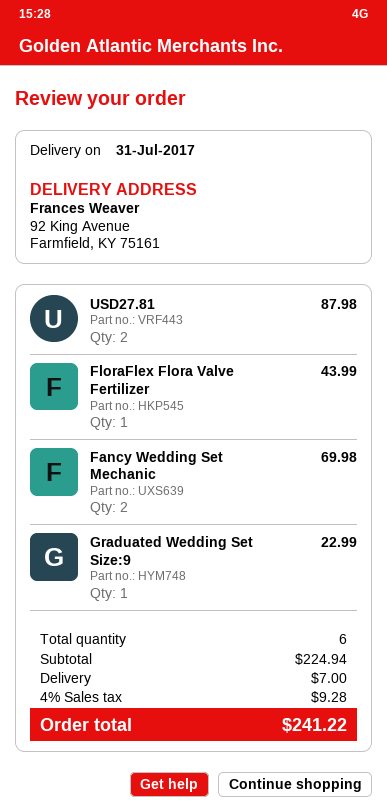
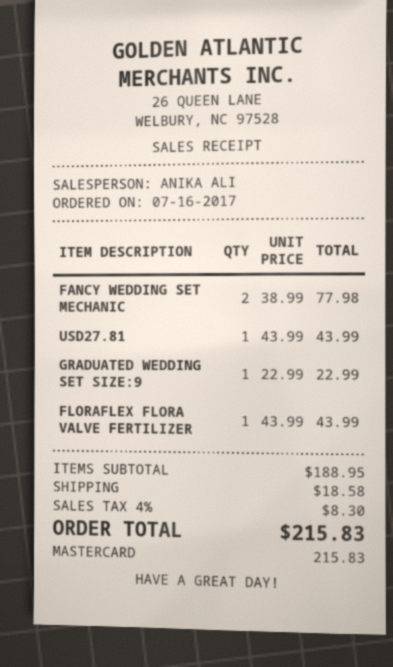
USD27.81: 2 for 87.98 -> 1 for 43.99
Fancy Wedding Set Mechanic: 2 for 69.98 -> 2 for 77.98
subtotal: 224.94 -> 188.95
shipping: 7.00 -> 18.58
tax: 4% = 9.28 -> 4% = 8.30
total: 241.22 -> 215.83

